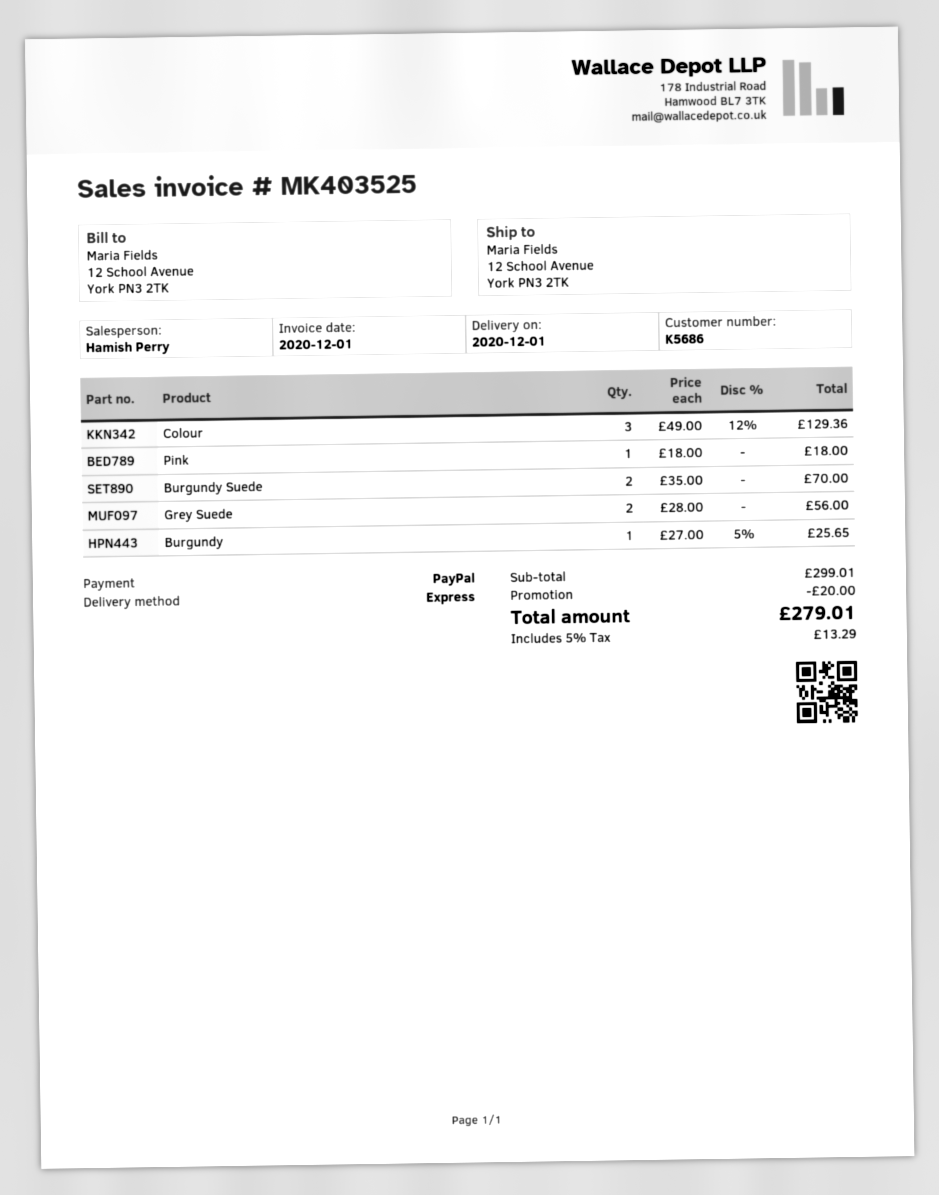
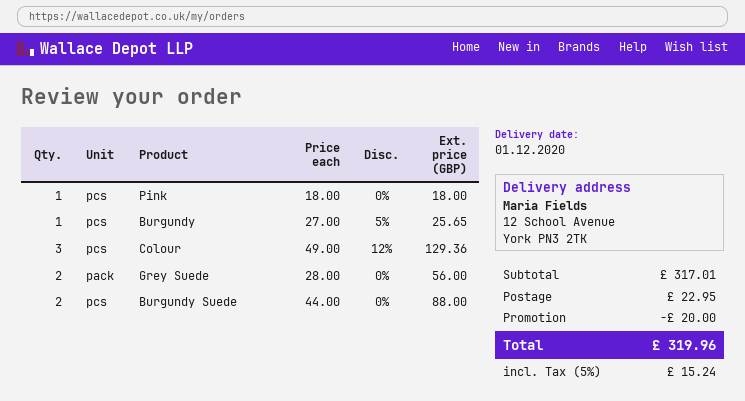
Burgundy Suede: 2 x 35.00 = 70.00 -> 2 x 44.00 = 88.00
subtotal: 299.01 -> 317.01
shipping: none -> 22.95
tax: 5% = 13.29 -> 5% = 15.24
total: 279.01 -> 319.96

